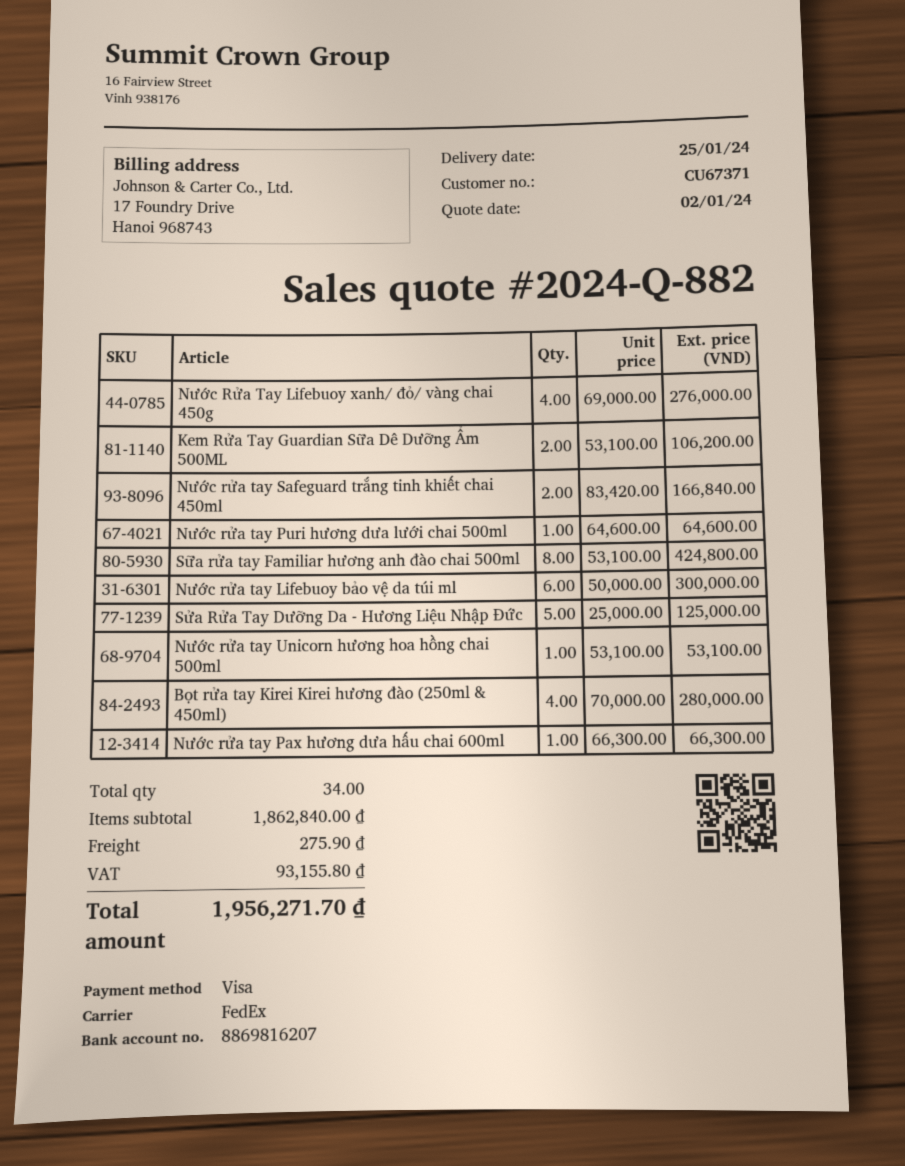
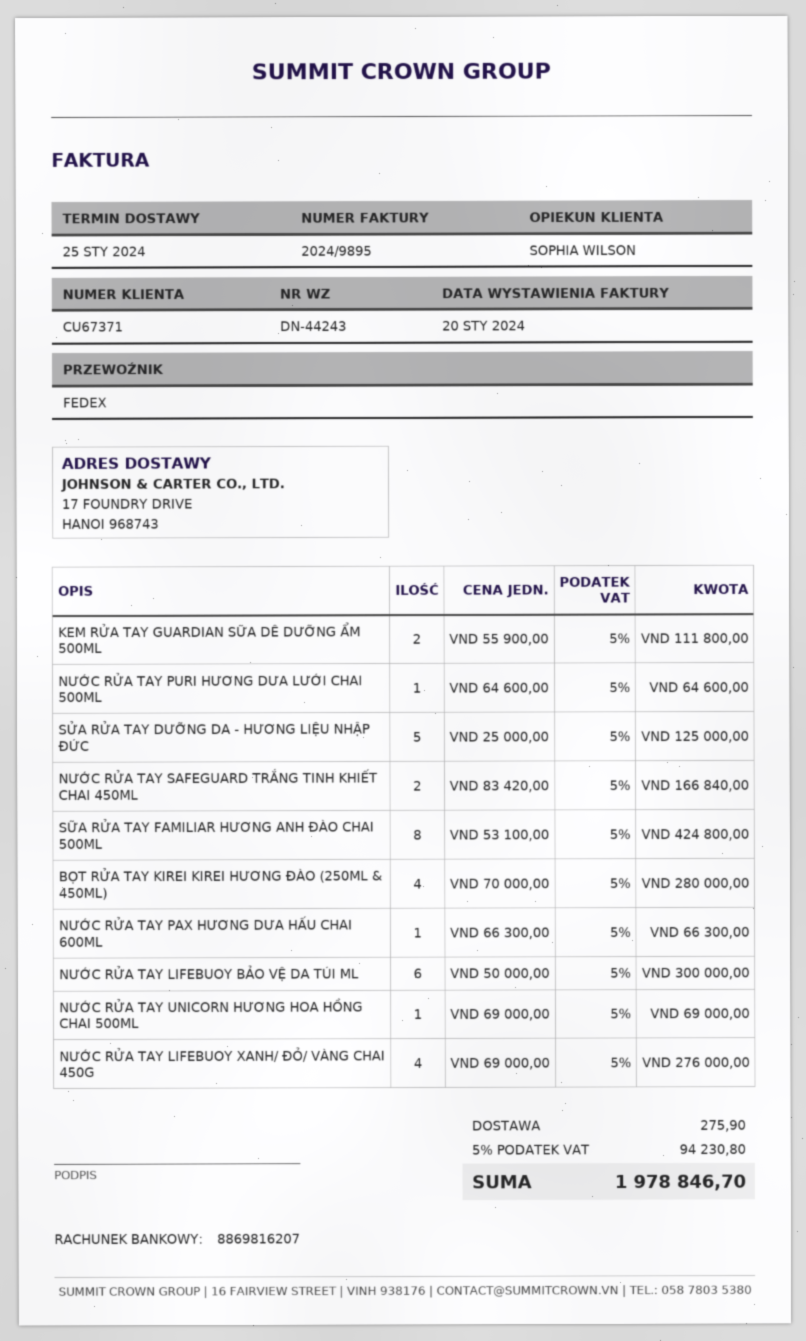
Kem Rửa Tay Guardian Sữa Dê Dưỡng Ẩm 500ML: 2 x 53100.00 = 106200.00 -> 2 x 55900.00 = 111800.00
Nước rửa tay Unicorn hương hoa hồng chai 500ml: 1 x 53100.00 = 53100.00 -> 1 x 69000.00 = 69000.00
tax: 93155.80 -> 94230.80
total: 1956271.70 -> 1978846.70

